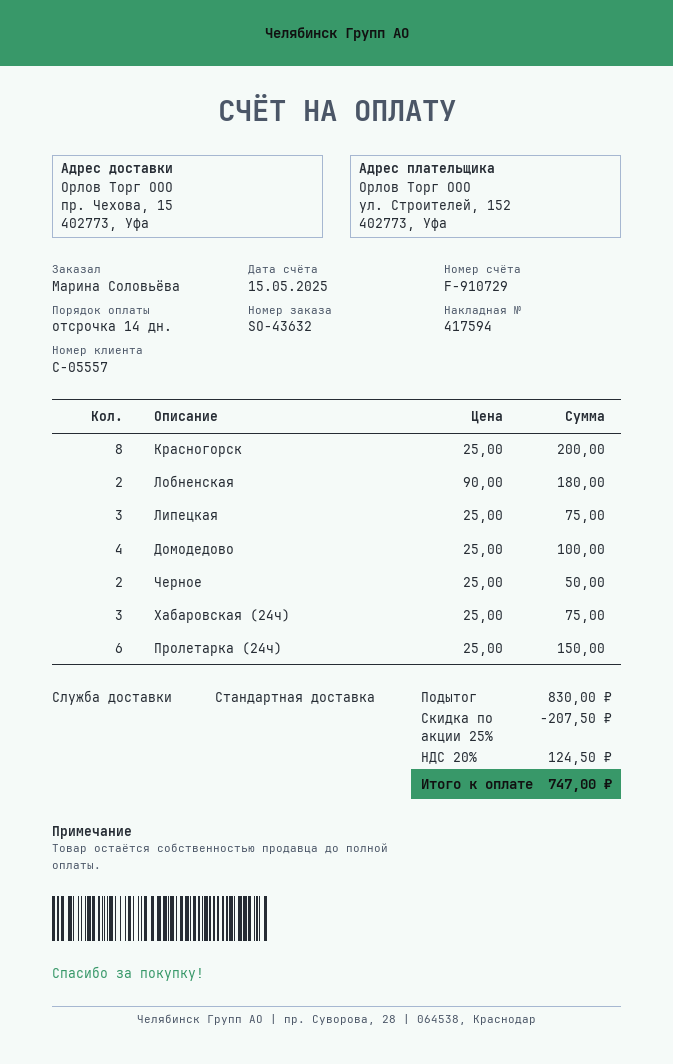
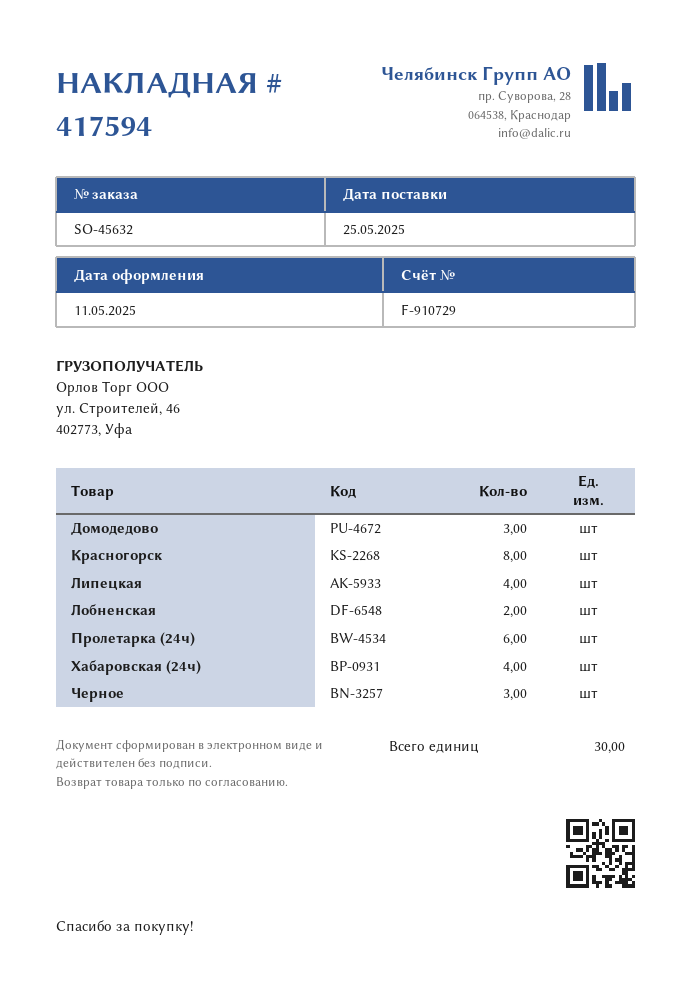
order number: SO-43632 -> SO-45632
ship to: пр. Чехова, 15, 402773, Уфа -> ул. Строителей, 46, 402773, Уфа
Липецкая: 3 -> 4
Домодедово: 4 -> 3
Черное: 2 -> 3
Хабаровская (24ч): 3 -> 4

